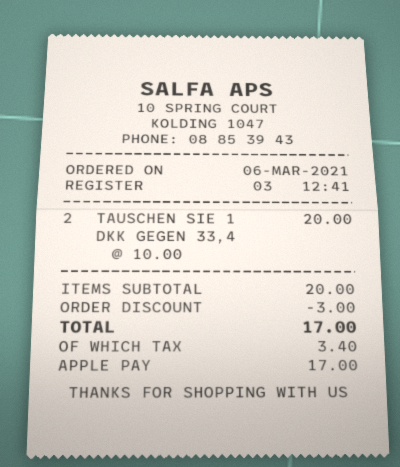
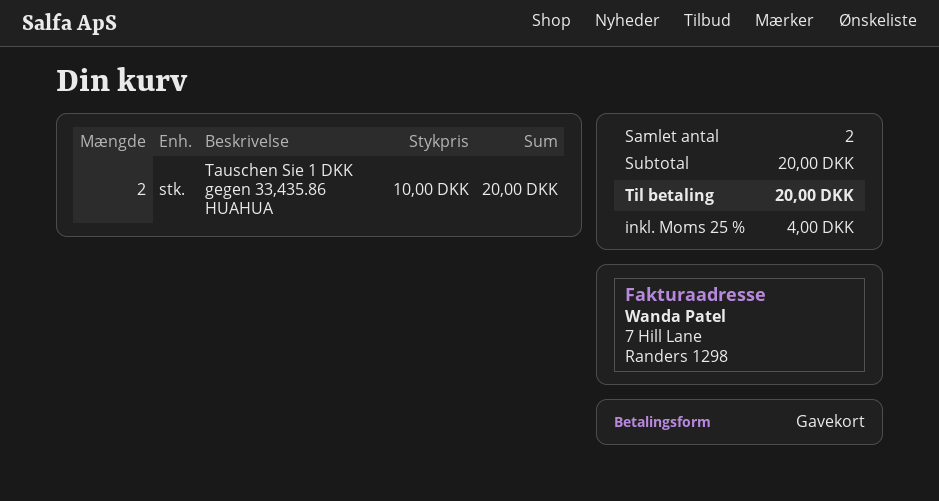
payment method: Apple Pay -> gift card
discount: 3.00 -> none
tax: 3.40 -> 4.00
total: 17.00 -> 20.00

